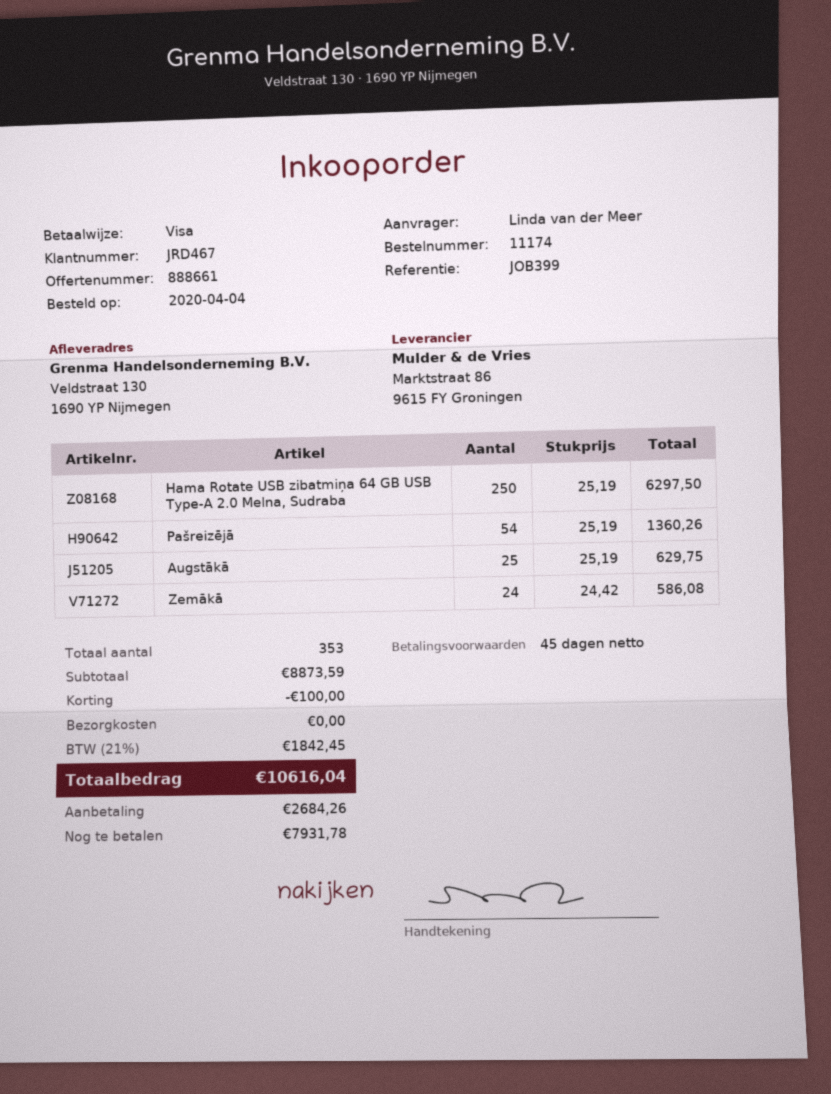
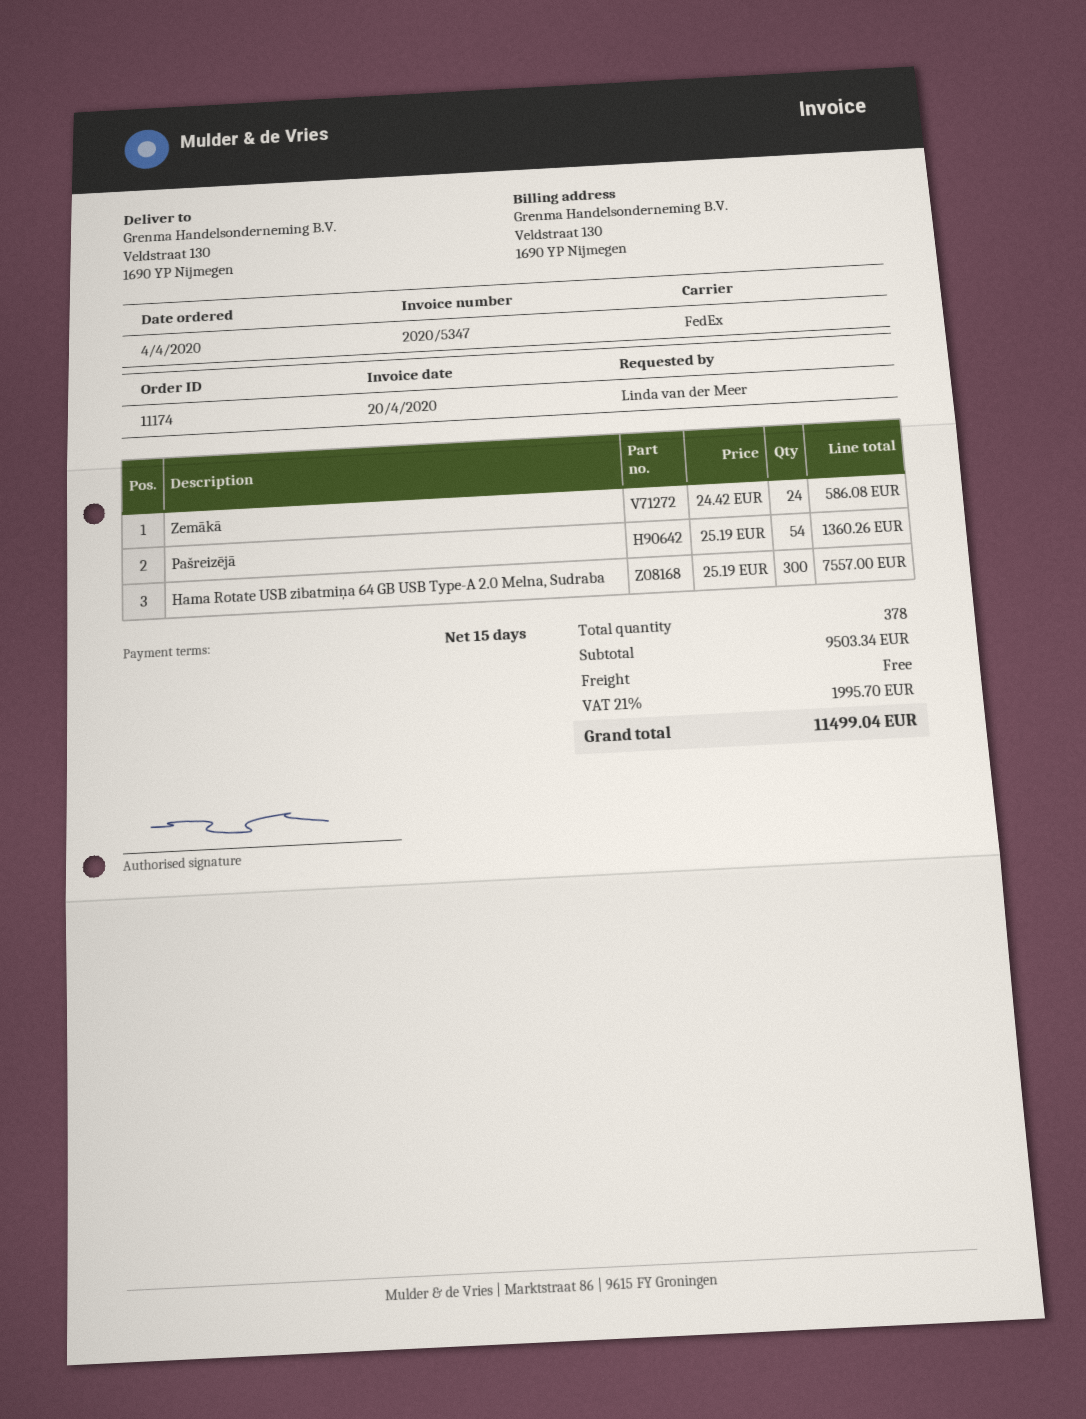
payment terms: 45 days -> 15 days
Hama Rotate USB zibatmiņa 64 GB USB Type-A 2.0 Melna, Sudraba: 250 x 25.19 = 6297.50 -> 300 x 25.19 = 7557.00
Augstākā: 25 x 25.19 = 629.75 -> none
total quantity: 353 -> 378
subtotal: 8873.59 -> 9503.34
discount: 100.00 -> none
tax: 21% = 1842.45 -> 21% = 1995.70
total: 10616.04 -> 11499.04

